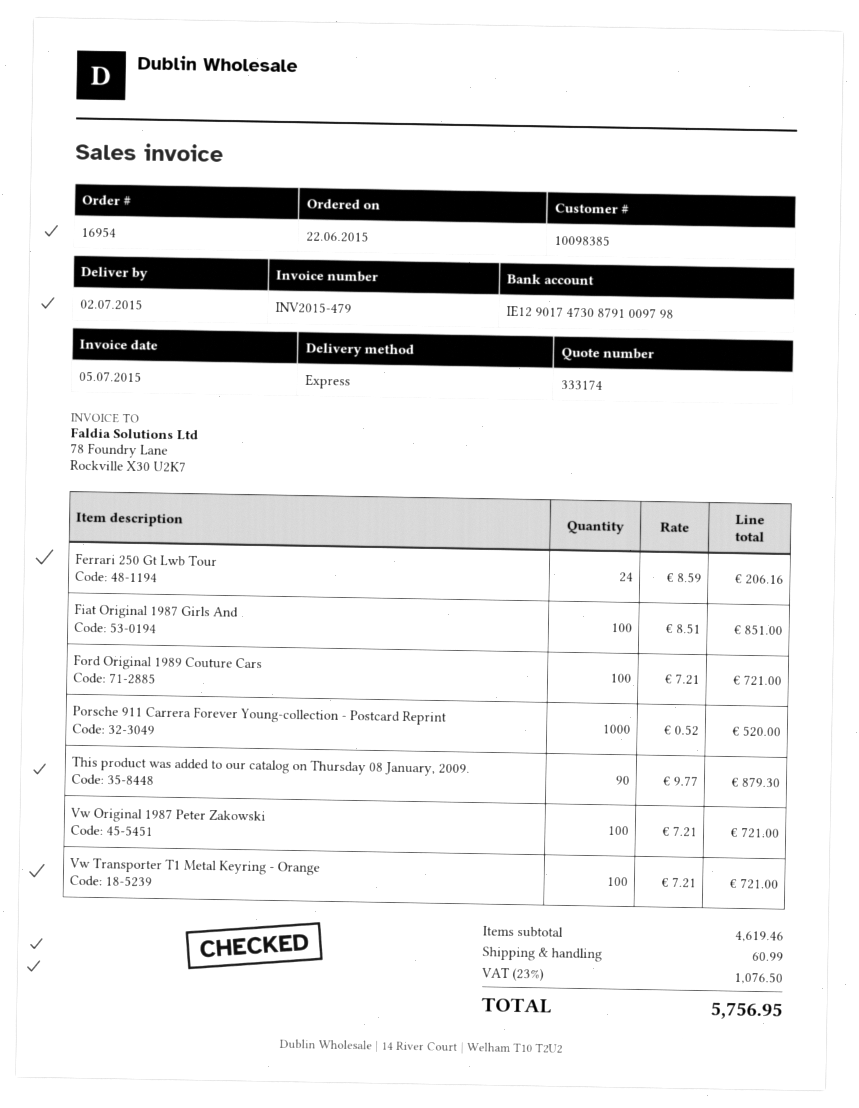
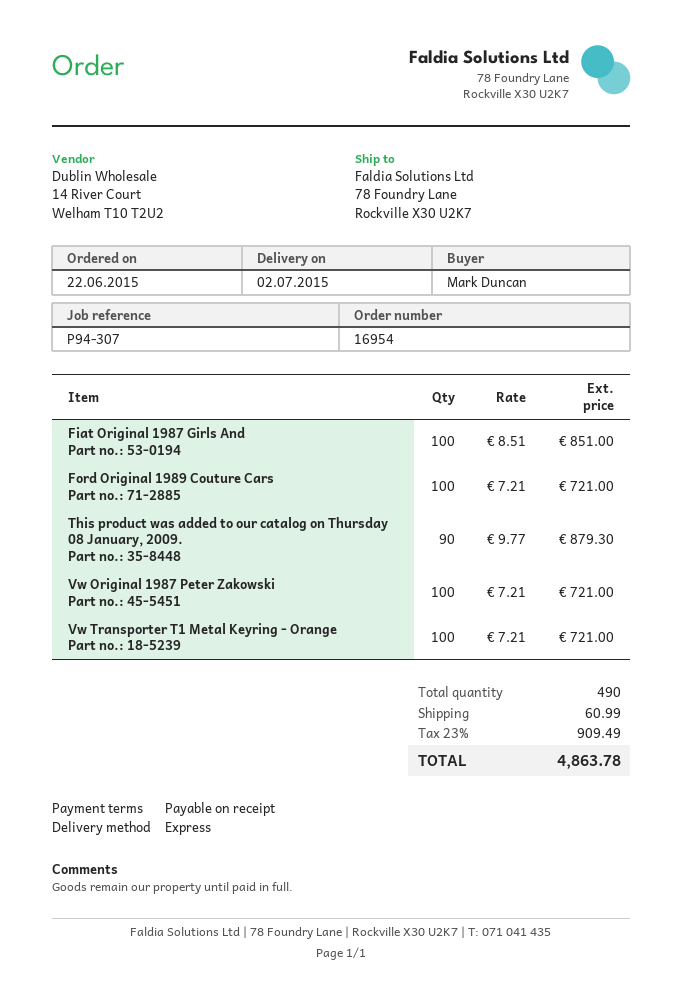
Ferrari 250 Gt Lwb Tour: 24 x 8.59 = 206.16 -> none
Porsche 911 Carrera Forever Young-collection - Postcard Reprint: 1000 x 0.52 = 520.00 -> none
tax: 23% = 1076.50 -> 23% = 909.49
total: 5756.95 -> 4863.78

